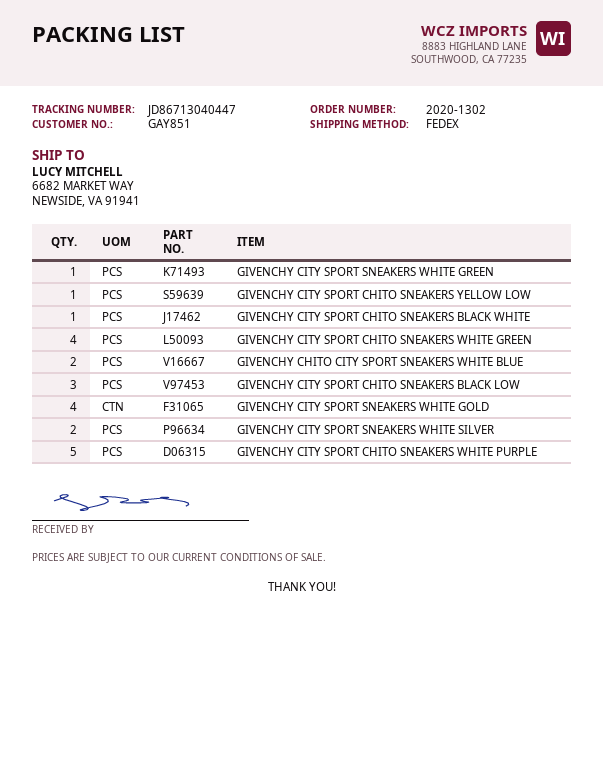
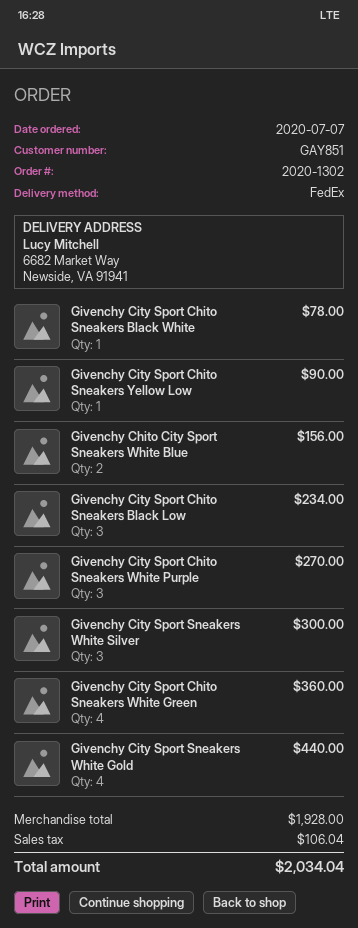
GIVENCHY CITY SPORT SNEAKERS WHITE GREEN: 1 -> none
GIVENCHY CITY SPORT SNEAKERS WHITE SILVER: 2 -> 3
GIVENCHY CITY SPORT CHITO SNEAKERS WHITE PURPLE: 5 -> 3

